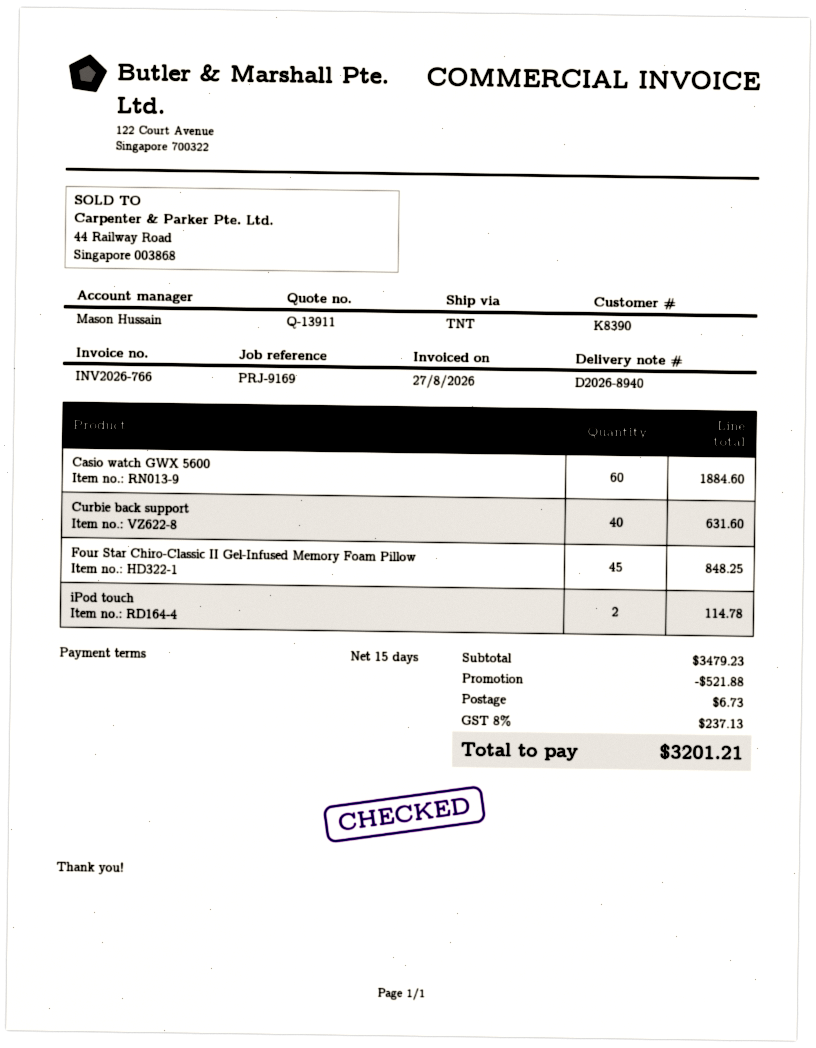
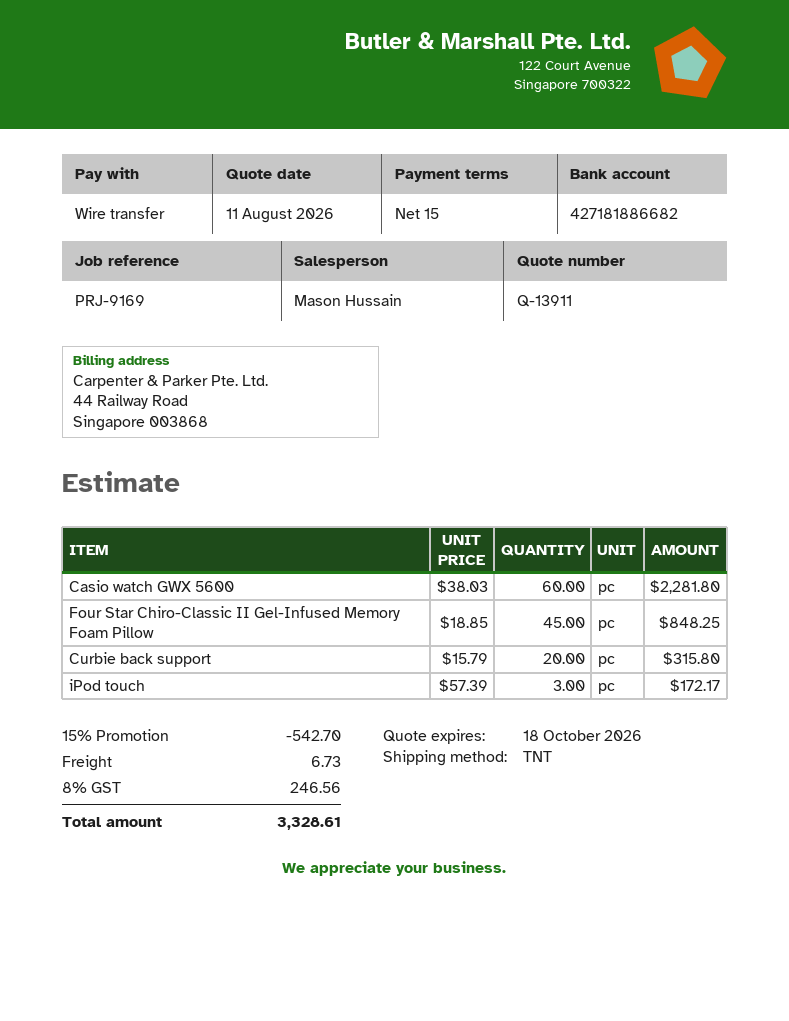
Casio watch GWX 5600: 60 for 1884.60 -> 60 for 2281.80
Curbie back support: 40 for 631.60 -> 20 for 315.80
iPod touch: 2 for 114.78 -> 3 for 172.17
discount: 521.88 -> 542.70
tax: 8% = 237.13 -> 8% = 246.56
total: 3201.21 -> 3328.61

